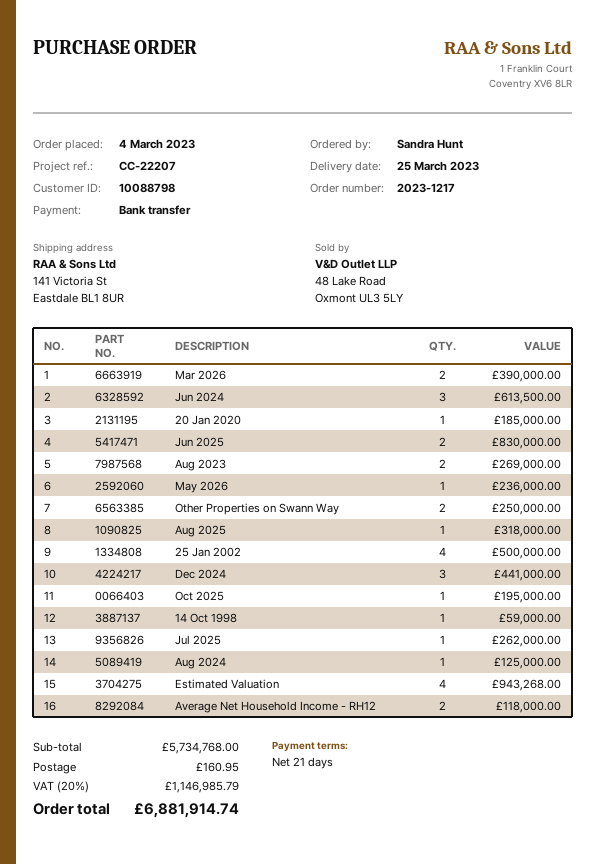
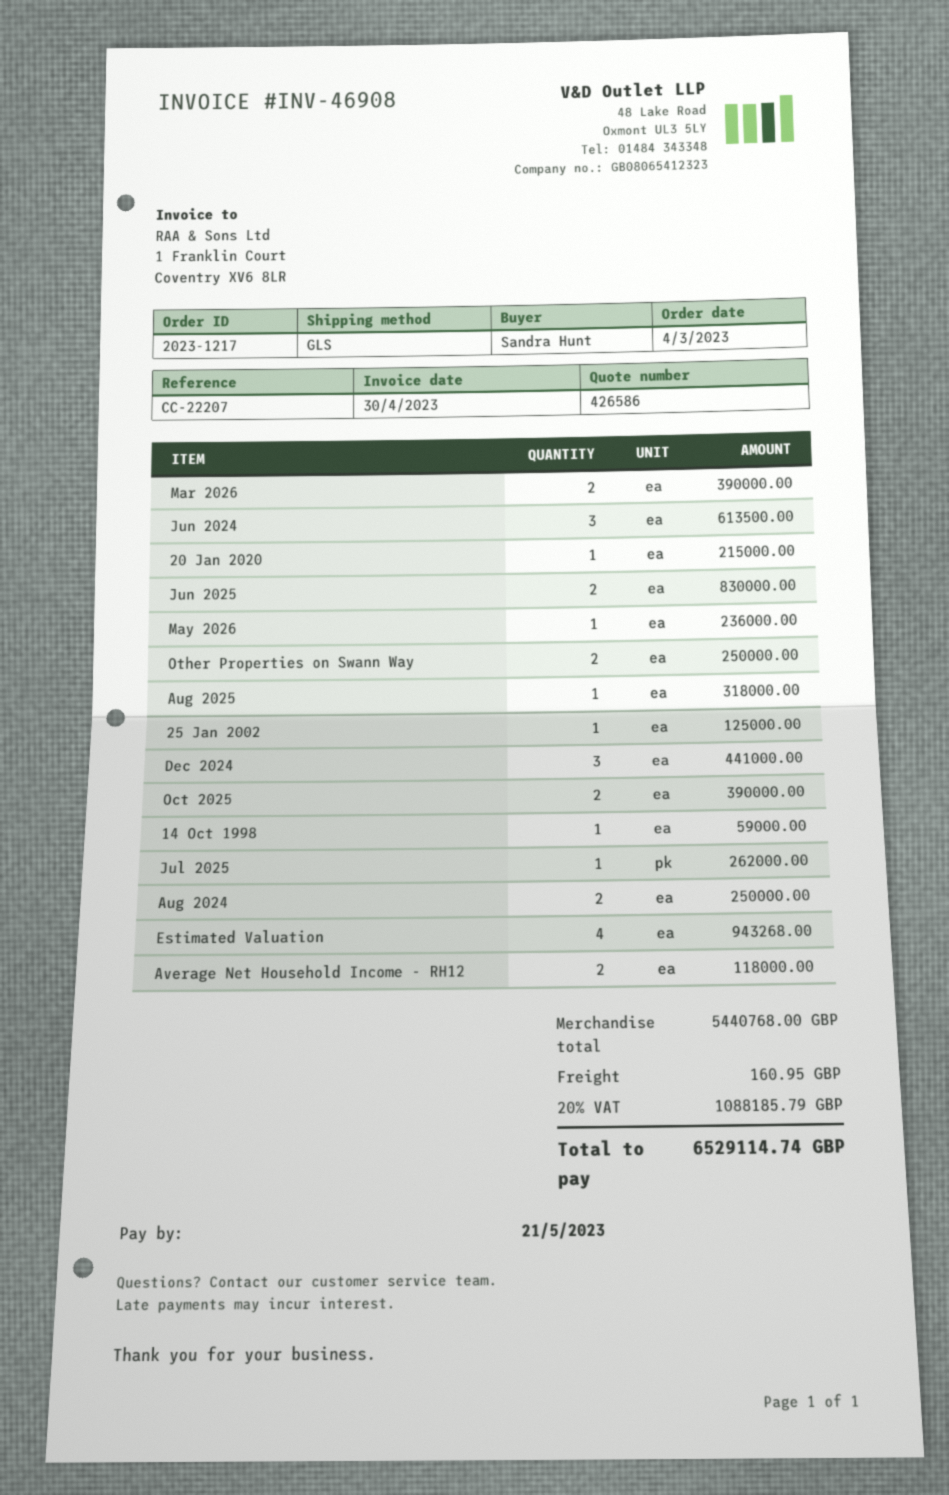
20 Jan 2020: 1 for 185000.00 -> 1 for 215000.00
Aug 2023: 2 for 269000.00 -> none
25 Jan 2002: 4 for 500000.00 -> 1 for 125000.00
Oct 2025: 1 for 195000.00 -> 2 for 390000.00
Aug 2024: 1 for 125000.00 -> 2 for 250000.00
subtotal: 5734768.00 -> 5440768.00
tax: 20% = 1146985.79 -> 20% = 1088185.79
total: 6881914.74 -> 6529114.74

